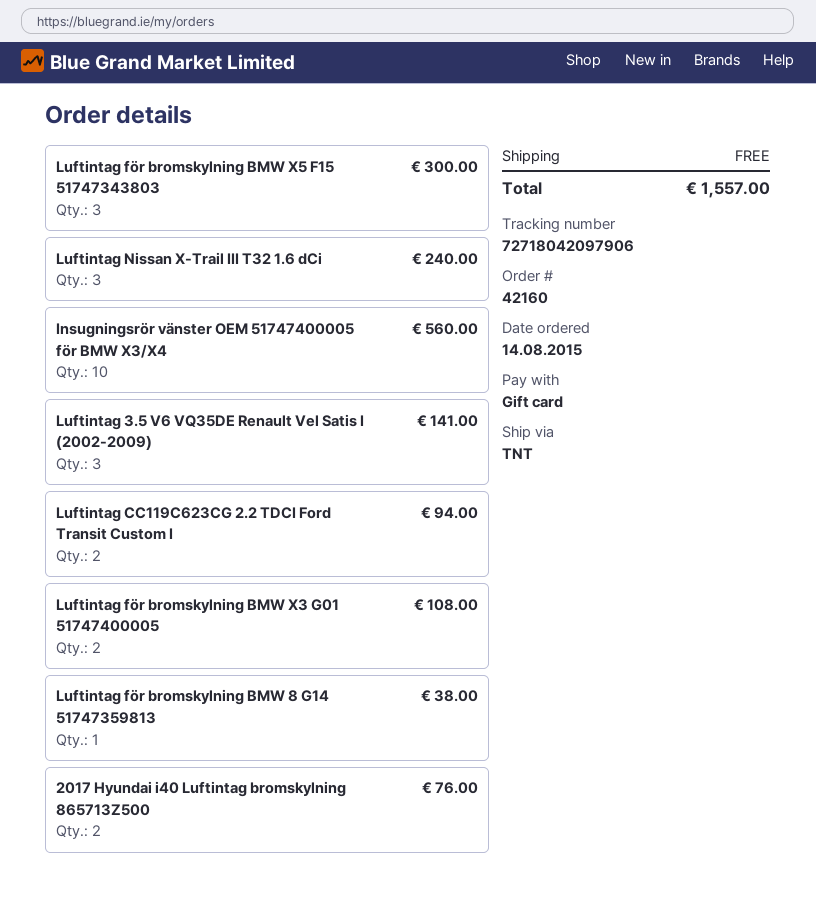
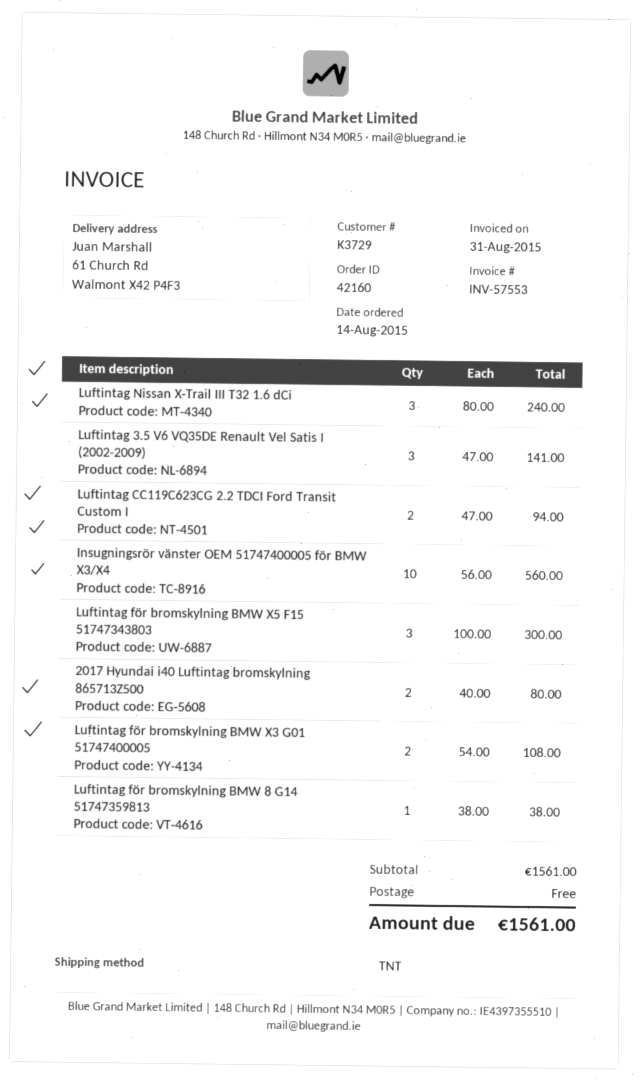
2017 Hyundai i40 Luftintag bromskylning 865713Z500: 2 for 76.00 -> 2 for 80.00
total: 1557.00 -> 1561.00

